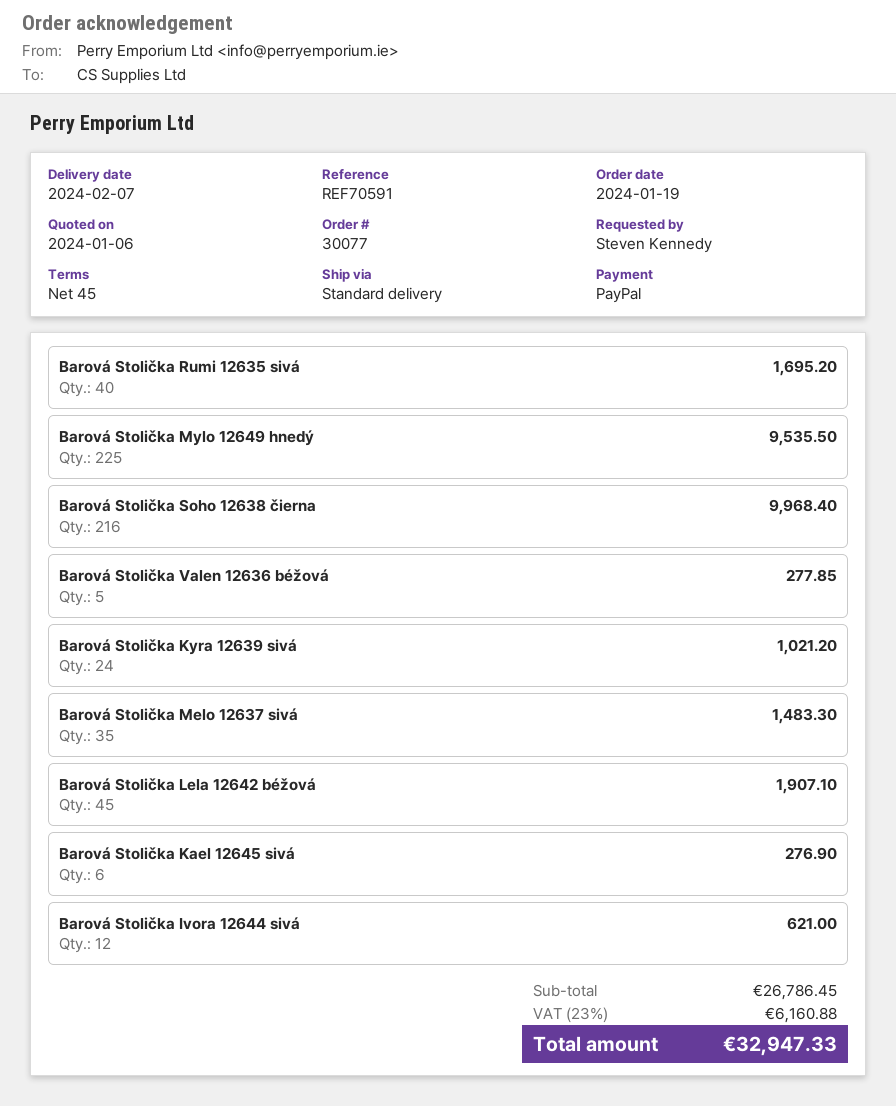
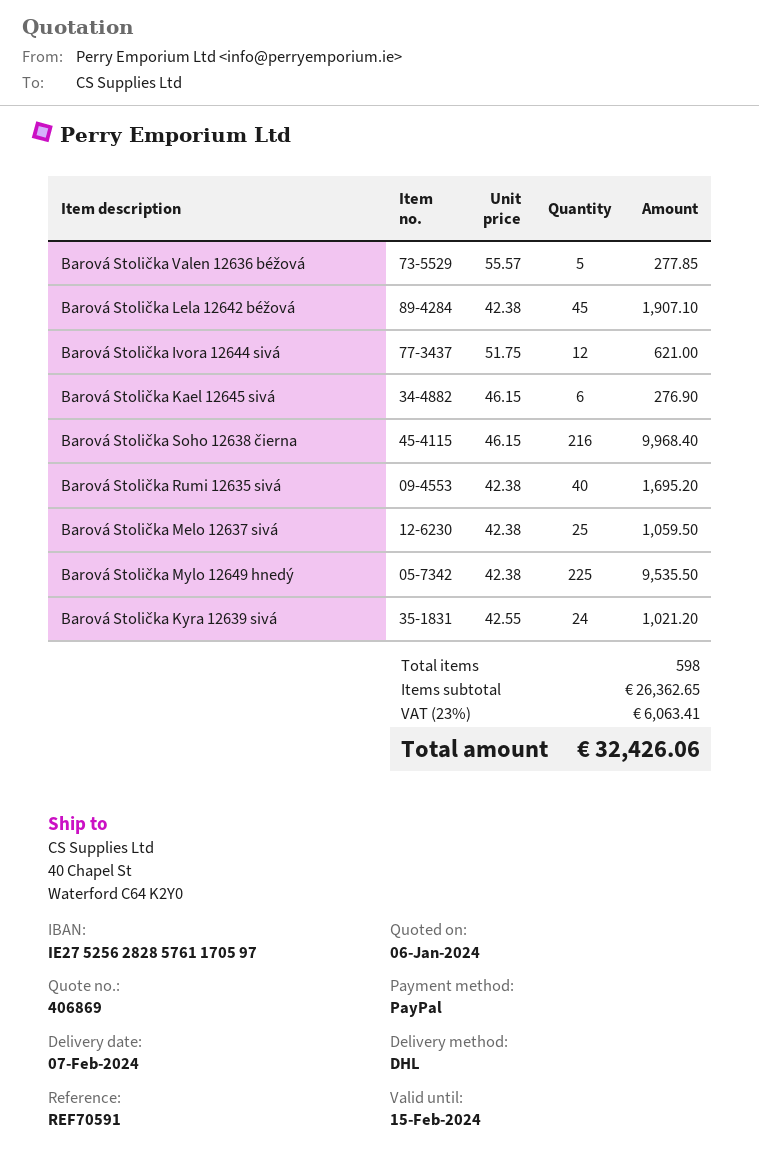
shipping method: standard -> DHL
Barová Stolička Melo 12637 sivá: 35 for 1483.30 -> 25 for 1059.50
subtotal: 26786.45 -> 26362.65
tax: 23% = 6160.88 -> 23% = 6063.41
total: 32947.33 -> 32426.06

